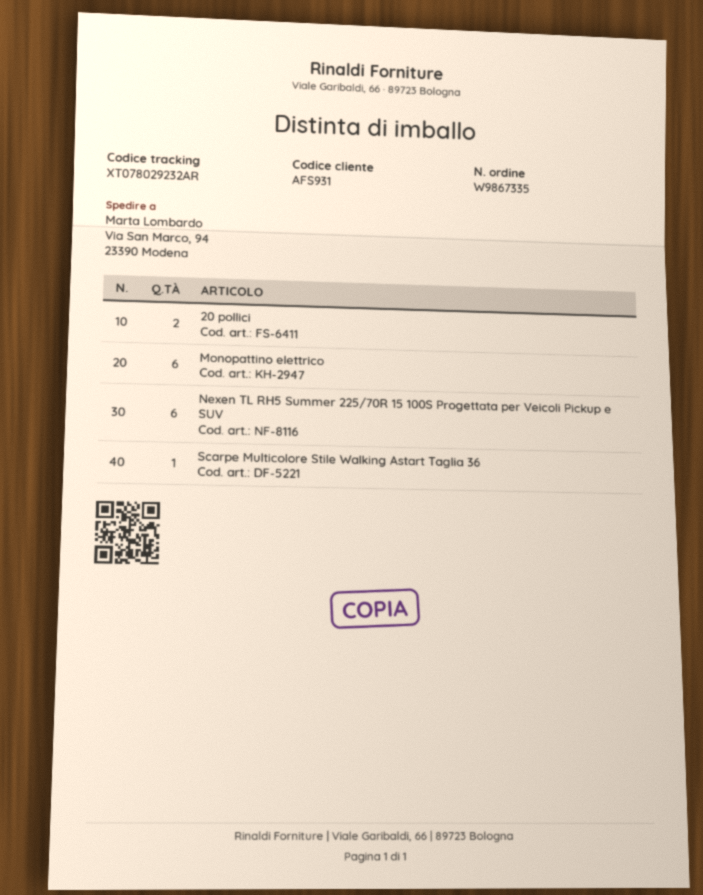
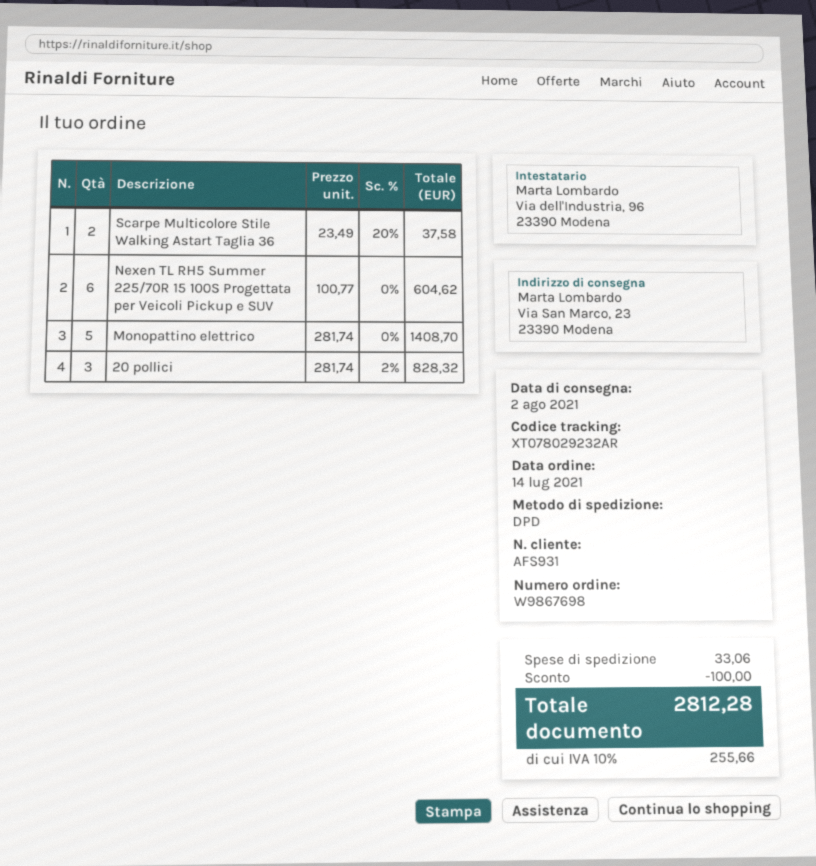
order number: W9867335 -> W9867698
ship to: Via San Marco, 94, 23390 Modena -> Via San Marco, 23, 23390 Modena
20 pollici: 2 -> 3
Monopattino elettrico: 6 -> 5
Scarpe Multicolore Stile Walking Astart Taglia 36: 1 -> 2

